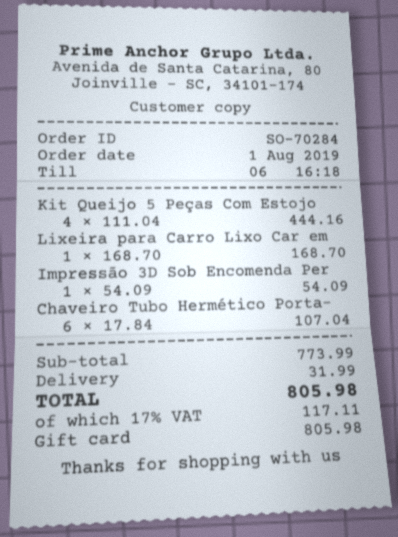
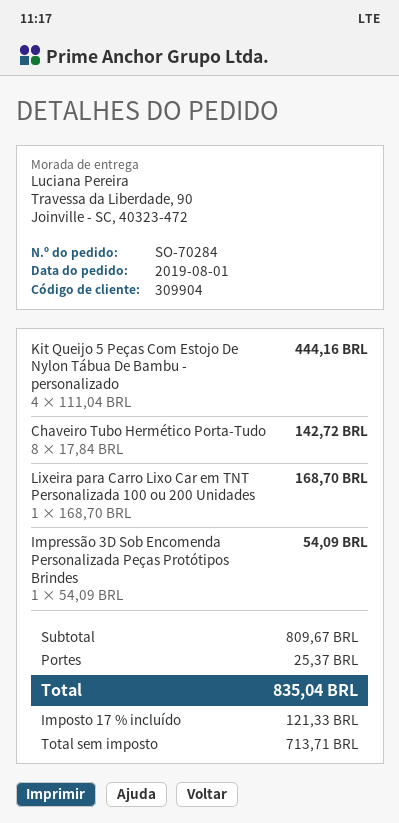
Chaveiro Tubo Hermético Porta-: 6 x 17.84 = 107.04 -> 8 x 17.84 = 142.72
subtotal: 773.99 -> 809.67
shipping: 31.99 -> 25.37
tax: 17% = 117.11 -> 17% = 121.33
total: 805.98 -> 835.04

